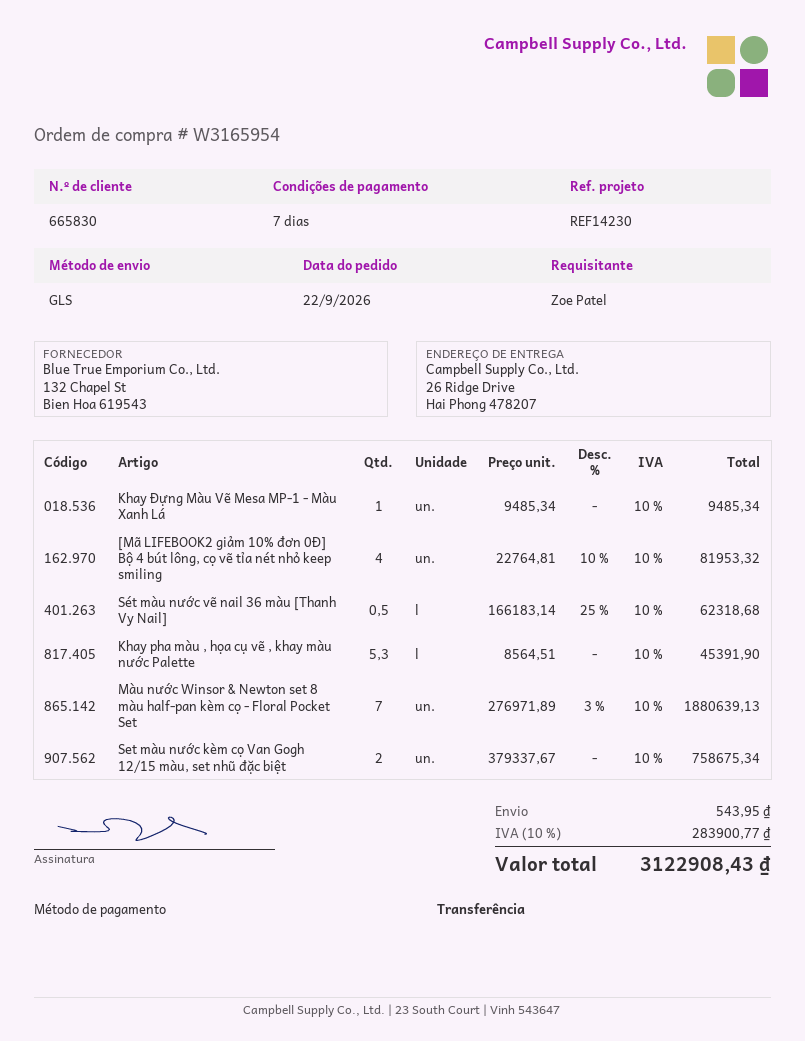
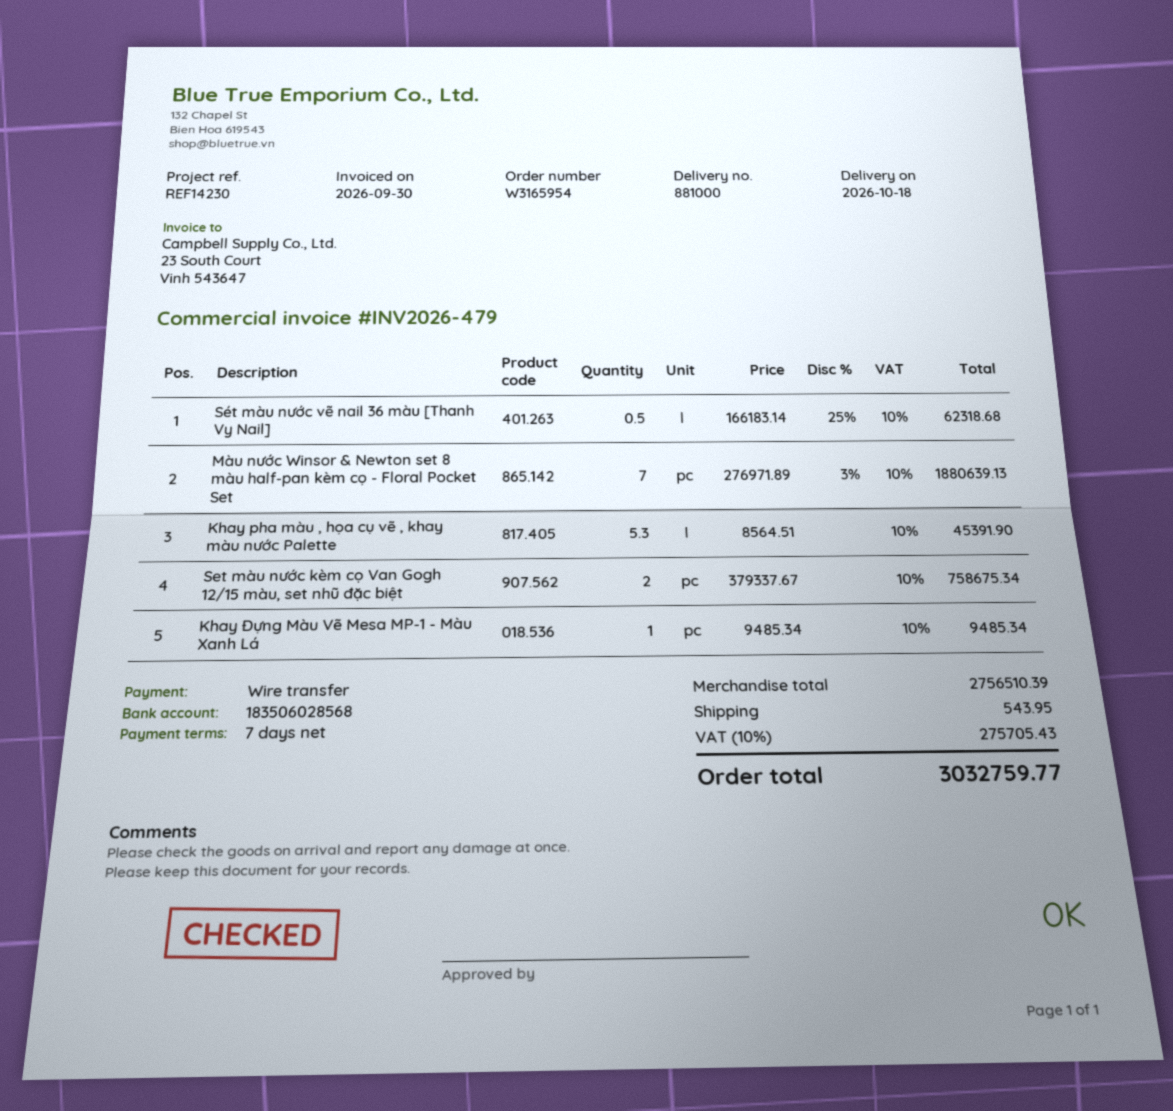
[Mã LIFEBOOK2 giảm 10% đơn 0Đ] Bộ 4 bút lông, cọ vẽ tỉa nét nhỏ keep smiling: 4 x 22764.81 - 10% = 81953.32 -> none
tax: 10% = 283900.77 -> 10% = 275705.43
total: 3122908.43 -> 3032759.77

